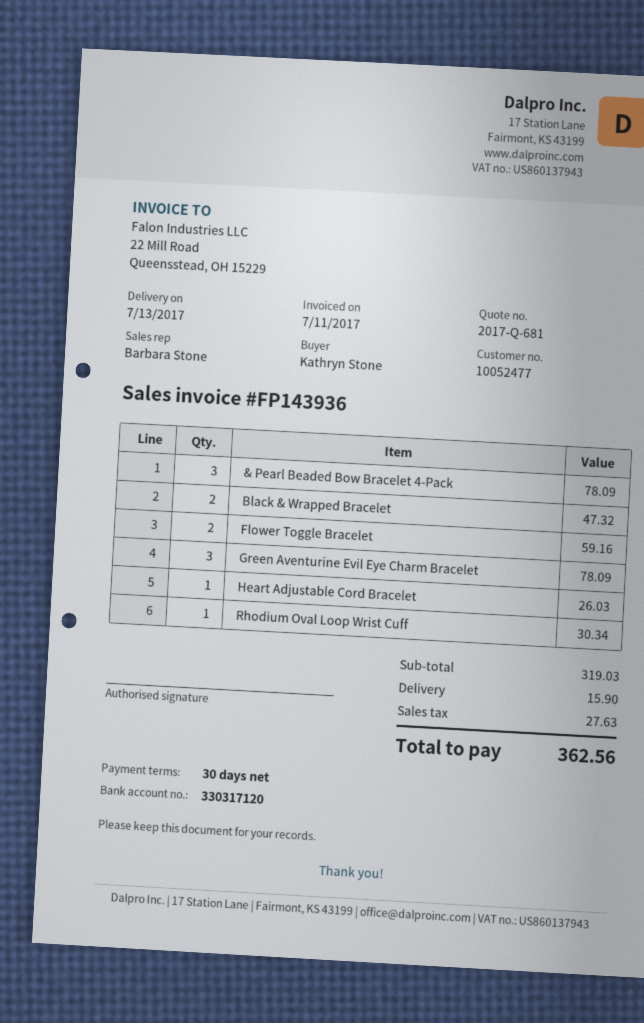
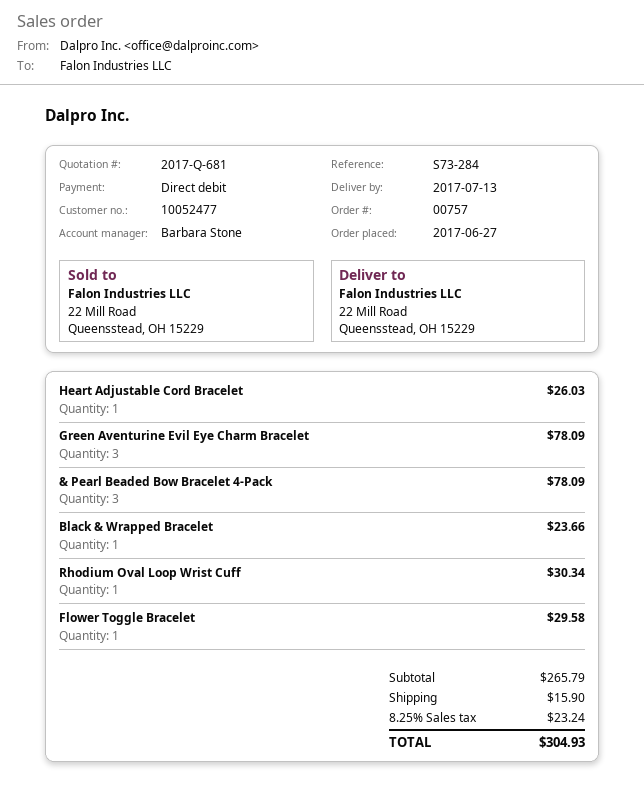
Black & Wrapped Bracelet: 2 for 47.32 -> 1 for 23.66
Flower Toggle Bracelet: 2 for 59.16 -> 1 for 29.58
subtotal: 319.03 -> 265.79
tax: 27.63 -> 23.24
total: 362.56 -> 304.93

